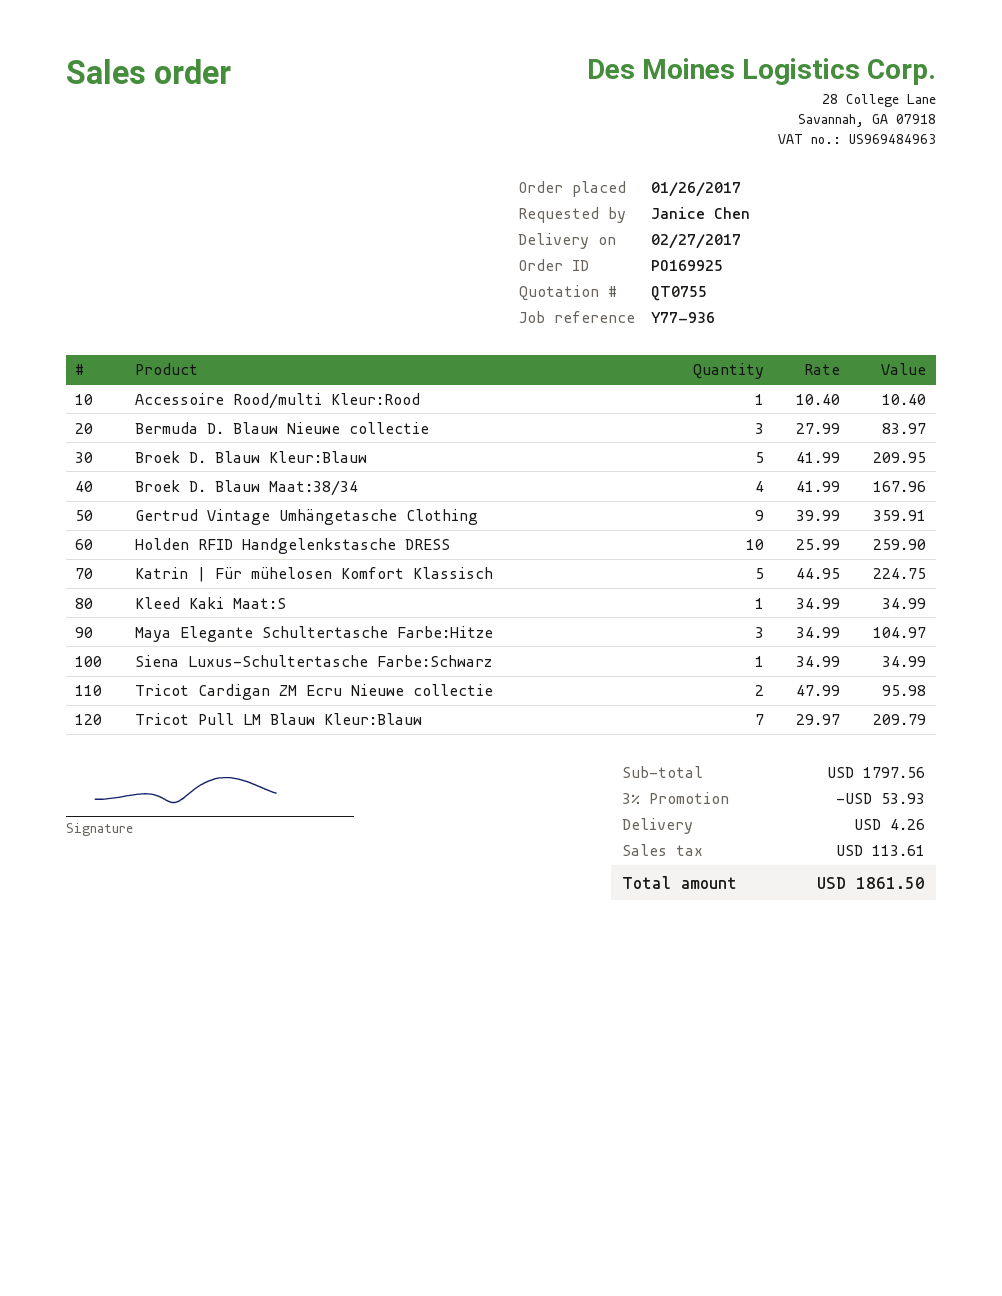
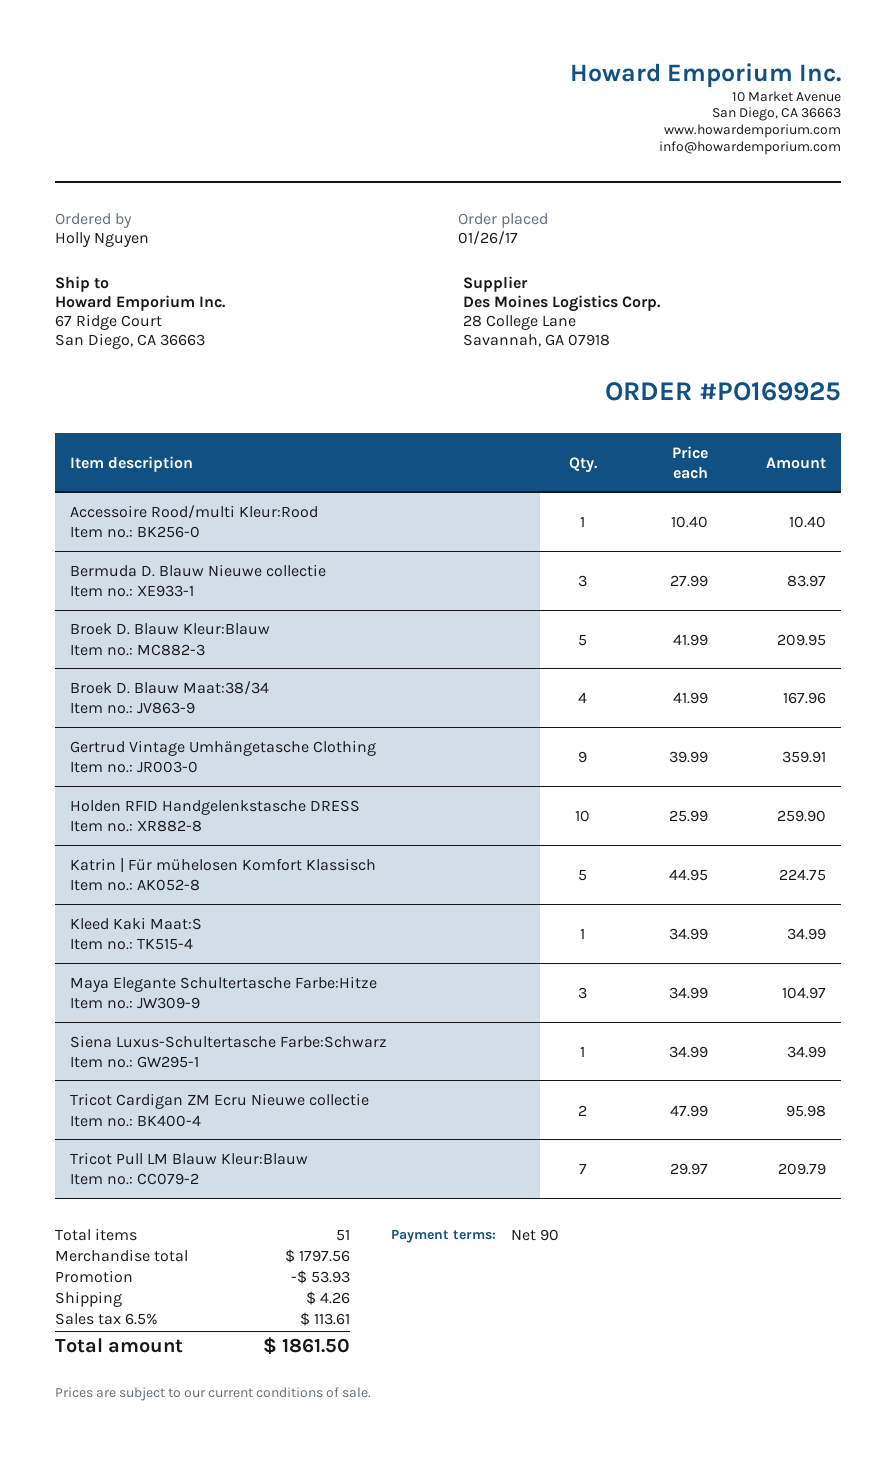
ordered by: Janice Chen -> Holly Nguyen

